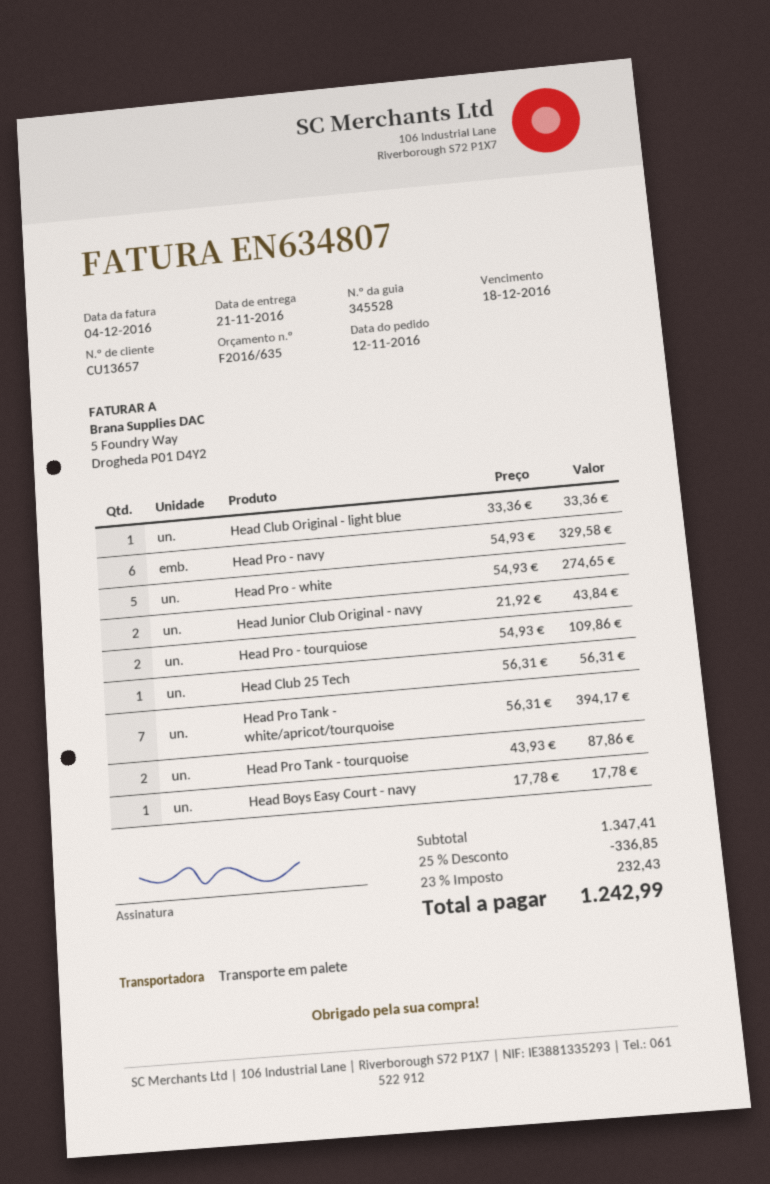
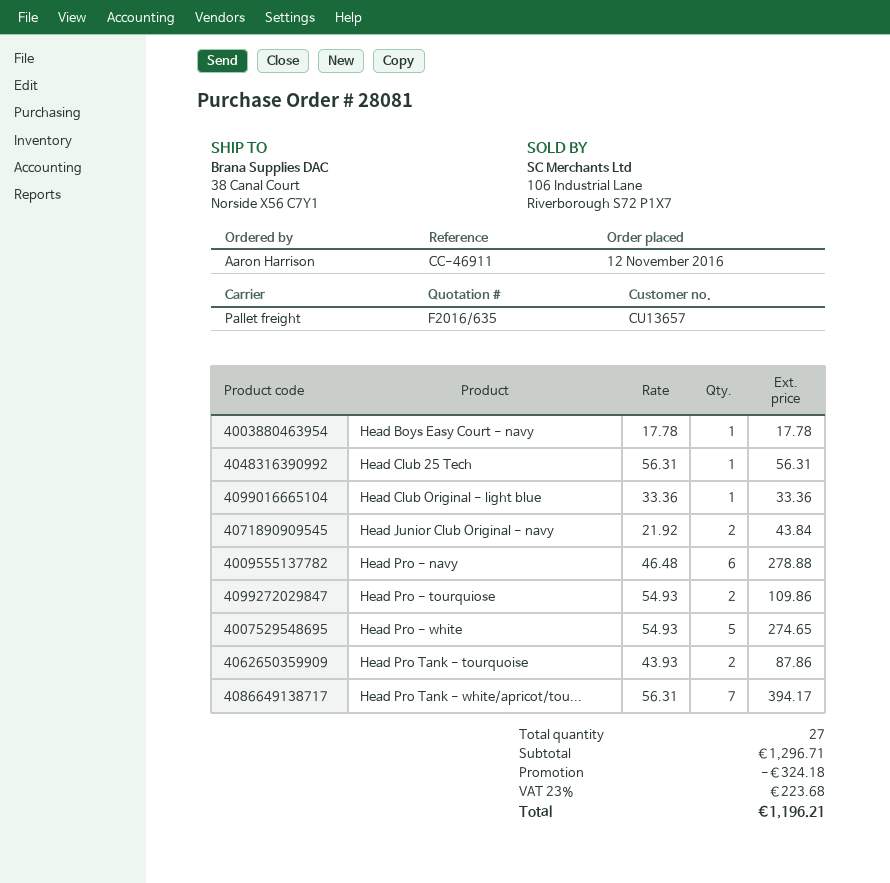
Head Pro - navy: 6 x 54.93 = 329.58 -> 6 x 46.48 = 278.88
subtotal: 1347.41 -> 1296.71
discount: 336.85 -> 324.18
tax: 23% = 232.43 -> 23% = 223.68
total: 1242.99 -> 1196.21

